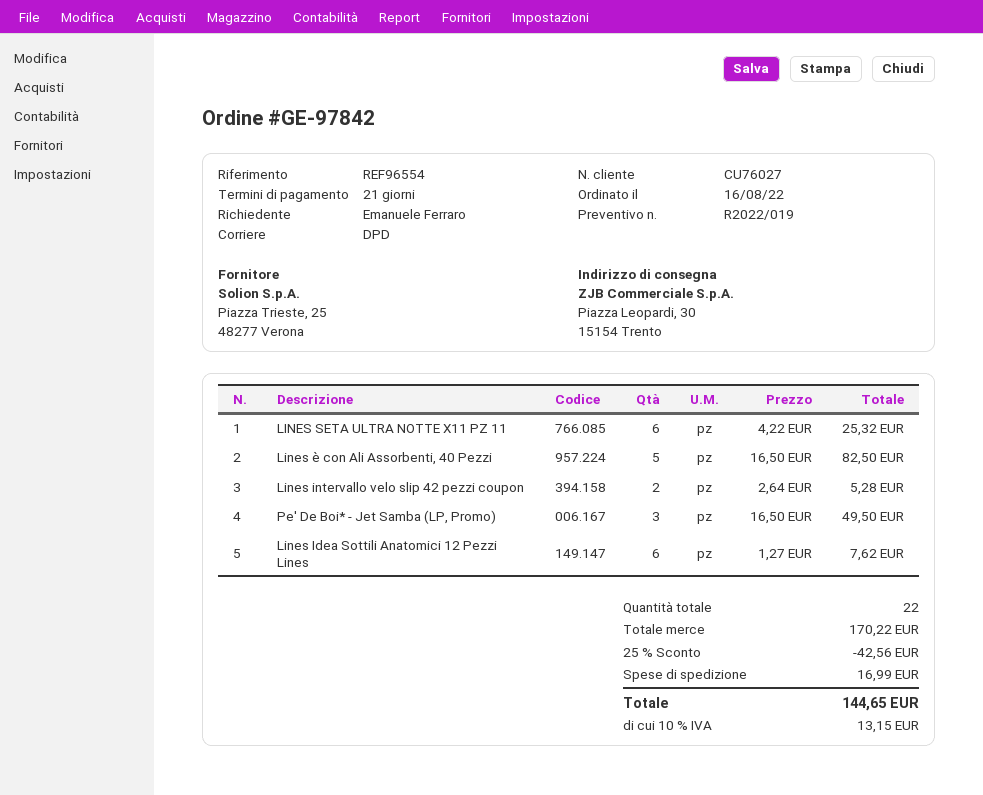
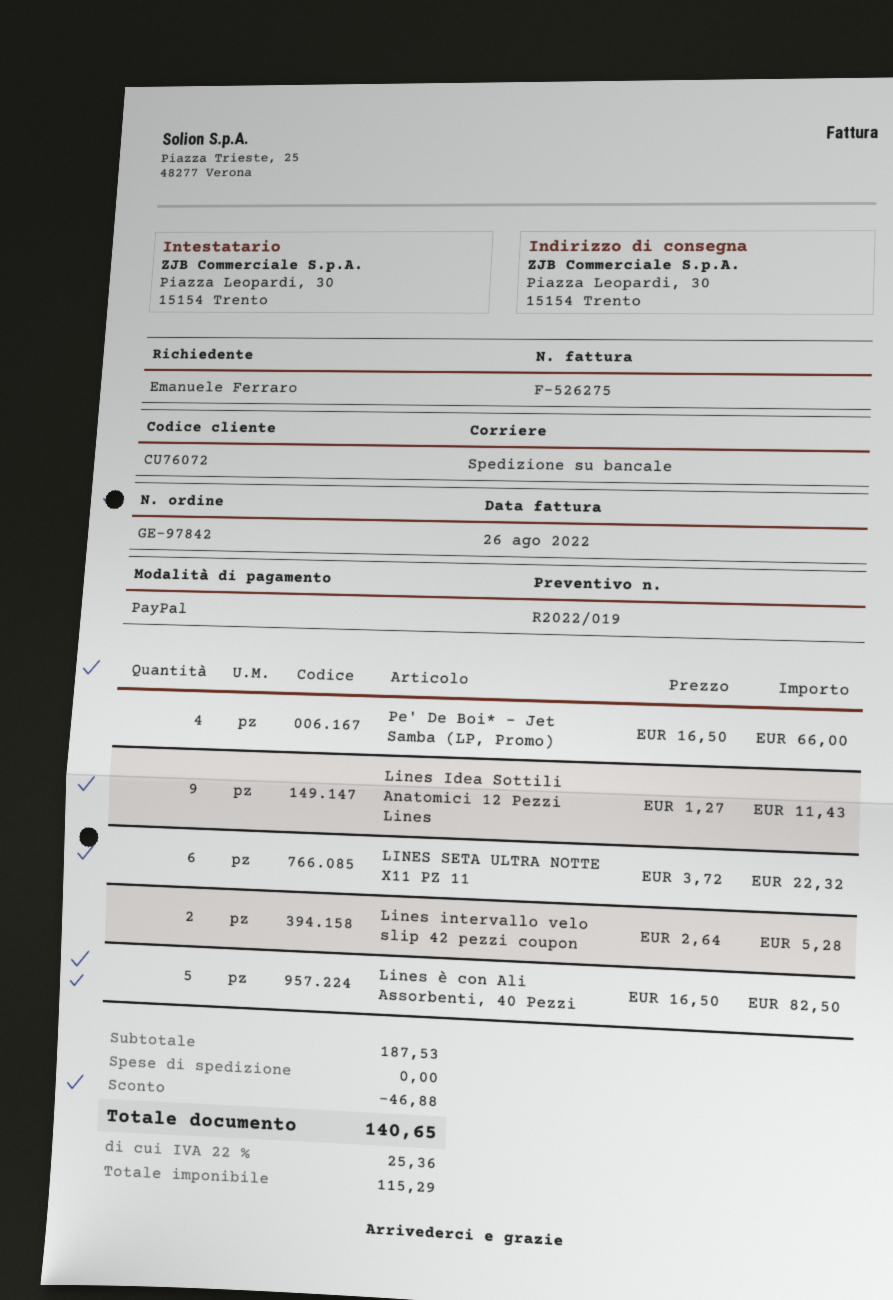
customer number: CU76027 -> CU76072
shipping method: DPD -> pallet freight
LINES SETA ULTRA NOTTE X11 PZ 11: 6 x 4.22 = 25.32 -> 6 x 3.72 = 22.32
Pe' De Boi* - Jet Samba (LP, Promo): 3 x 16.50 = 49.50 -> 4 x 16.50 = 66.00
Lines Idea Sottili Anatomici 12 Pezzi Lines: 6 x 1.27 = 7.62 -> 9 x 1.27 = 11.43
subtotal: 170.22 -> 187.53
discount: 42.56 -> 46.88
shipping: 16.99 -> 0.00
tax: 10% = 13.15 -> 22% = 25.36
total: 144.65 -> 140.65

